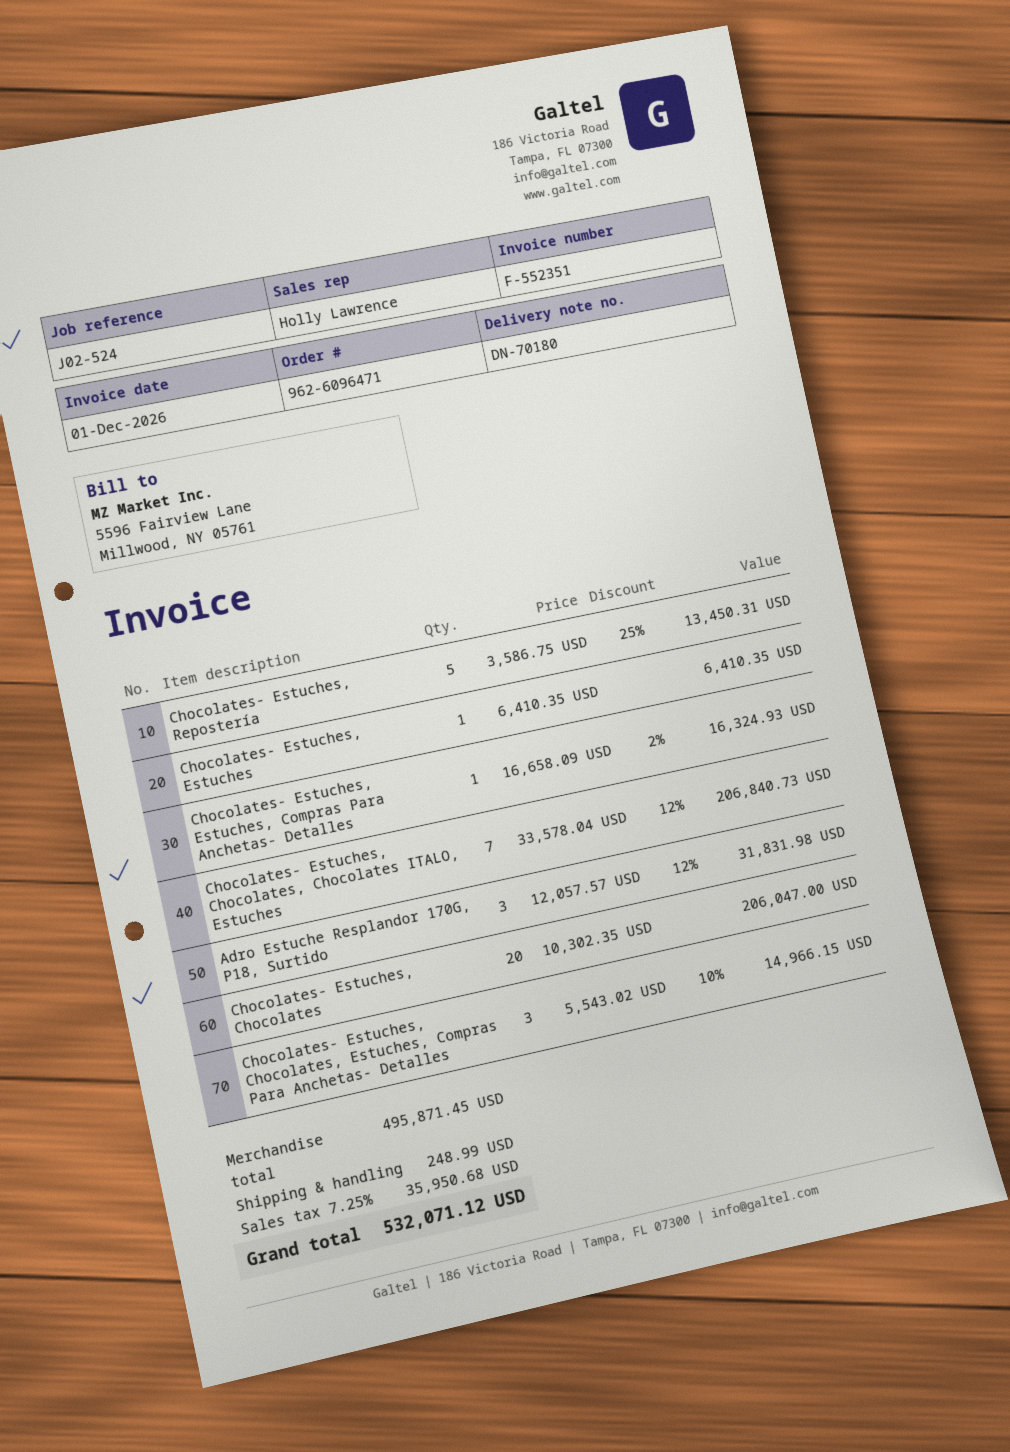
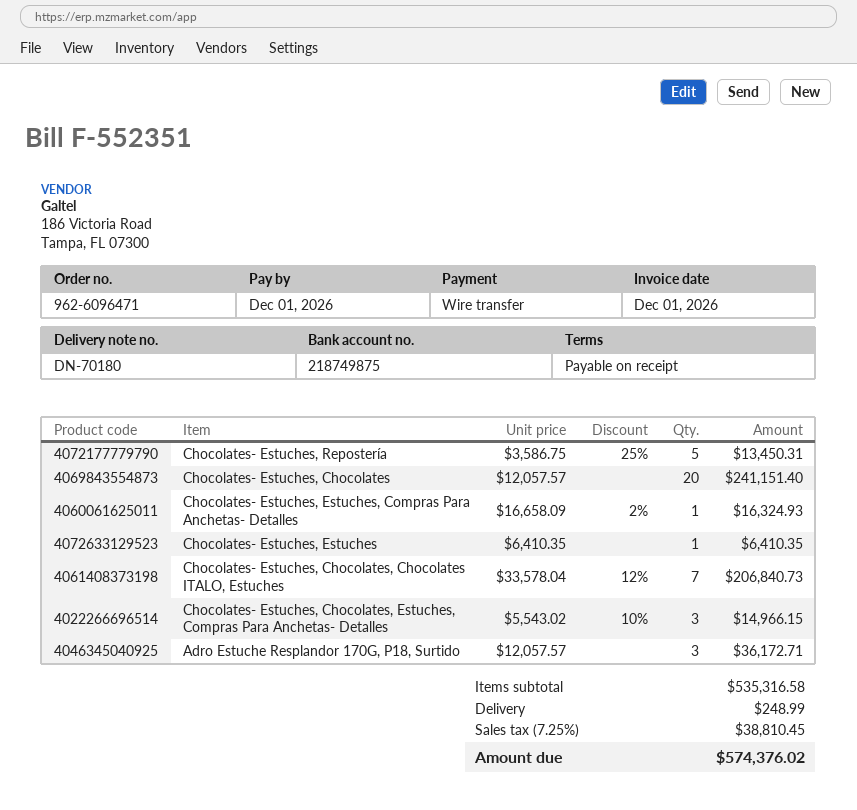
Adro Estuche Resplandor 170G, P18, Surtido: 3 x 12057.57 - 12% = 31831.98 -> 3 x 12057.57 = 36172.71
Chocolates- Estuches, Chocolates: 20 x 10302.35 = 206047.00 -> 20 x 12057.57 = 241151.40
subtotal: 495871.45 -> 535316.58
tax: 7.25% = 35950.68 -> 7.25% = 38810.45
total: 532071.12 -> 574376.02

